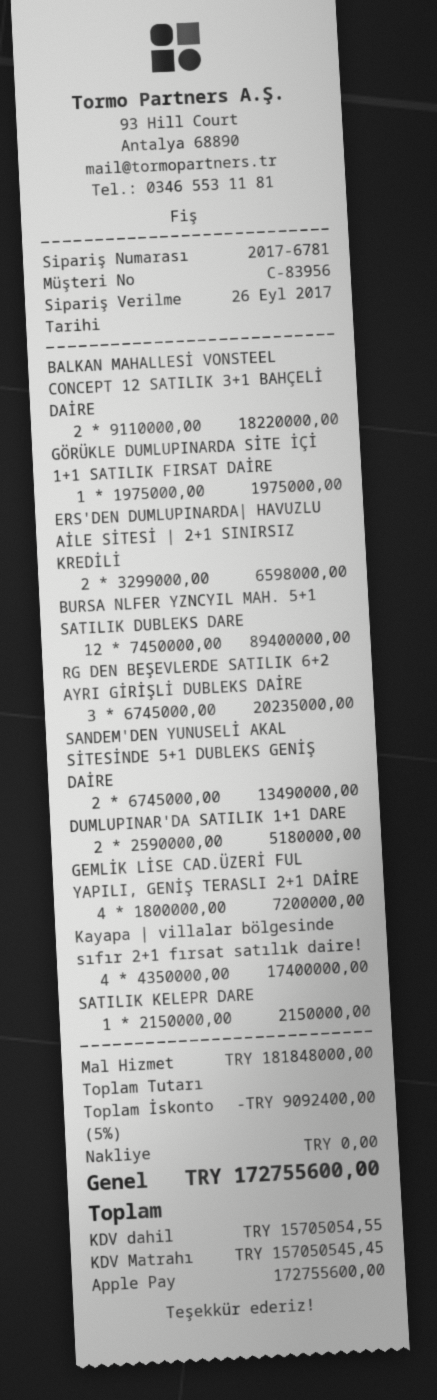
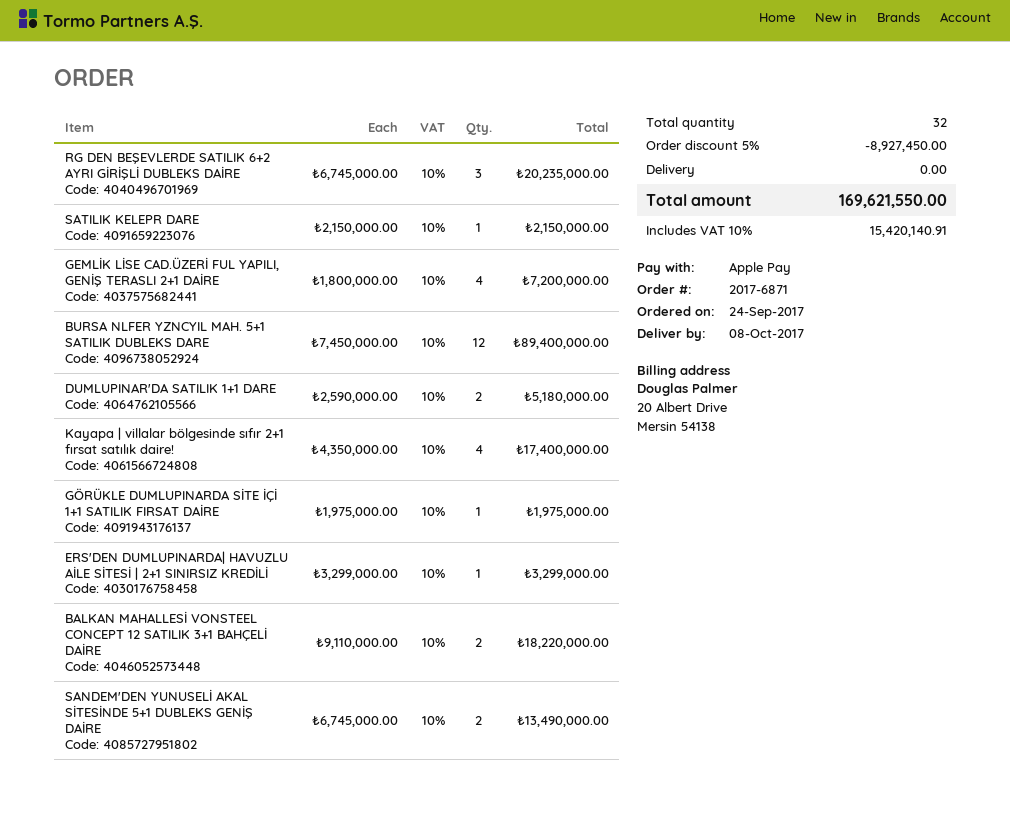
order number: 2017-6781 -> 2017-6871
order date: 2017-09-26 -> 2017-09-24
ERS'DEN DUMLUPINARDA| HAVUZLU AİLE SİTESİ | 2+1 SINIRSIZ KREDİLİ: 2 x 3299000.00 = 6598000.00 -> 1 x 3299000.00 = 3299000.00
discount: 5% = 9092400.00 -> 5% = 8927450.00
tax: 15705054.55 -> 15420140.91
total: 172755600.00 -> 169621550.00

